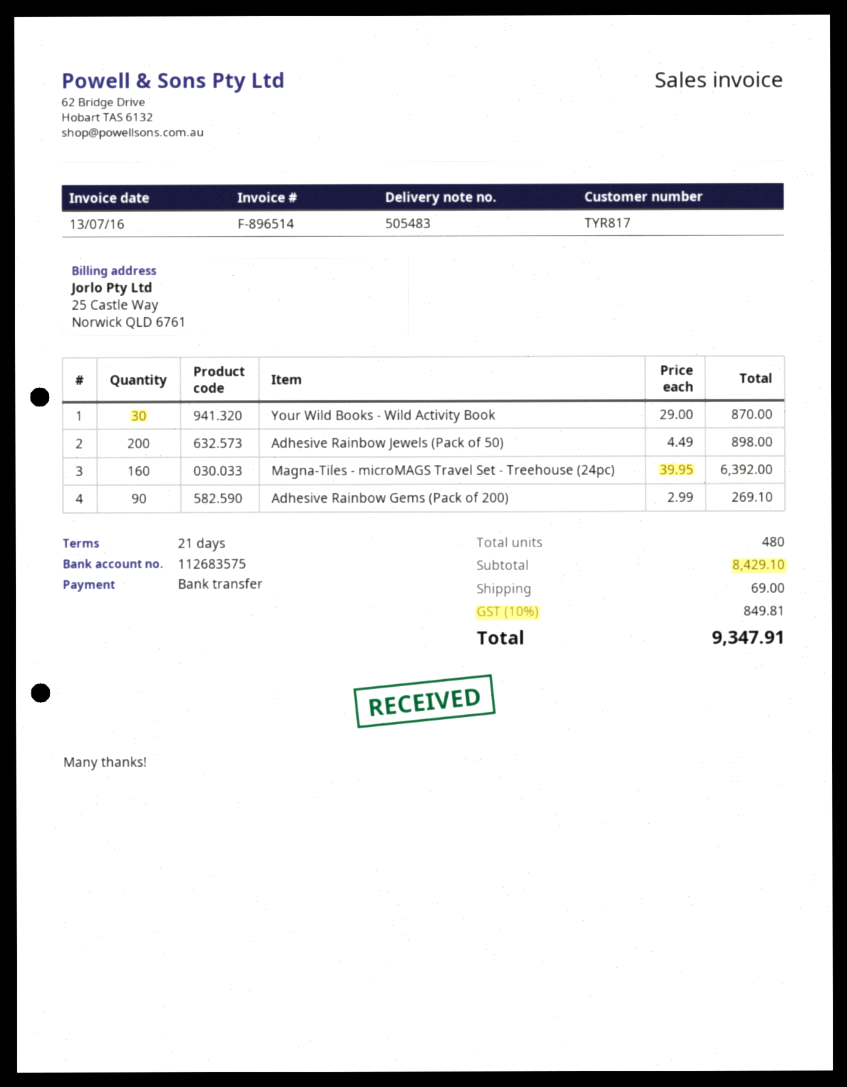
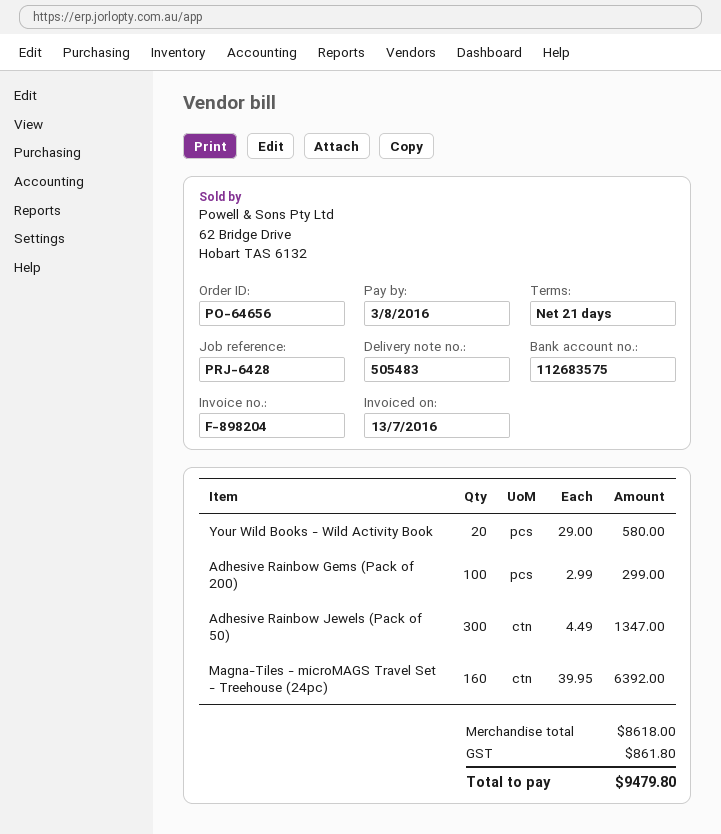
invoice number: F-896514 -> F-898204
Your Wild Books - Wild Activity Book: 30 x 29.00 = 870.00 -> 20 x 29.00 = 580.00
Adhesive Rainbow Jewels (Pack of 50): 200 x 4.49 = 898.00 -> 300 x 4.49 = 1347.00
Adhesive Rainbow Gems (Pack of 200): 90 x 2.99 = 269.10 -> 100 x 2.99 = 299.00
subtotal: 8429.10 -> 8618.00
shipping: 69.00 -> none
tax: 849.81 -> 861.80
total: 9347.91 -> 9479.80

